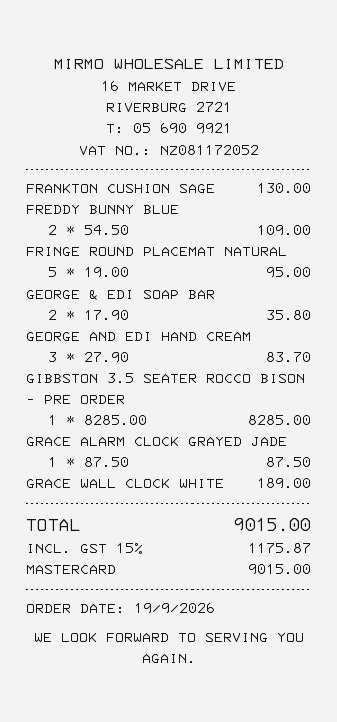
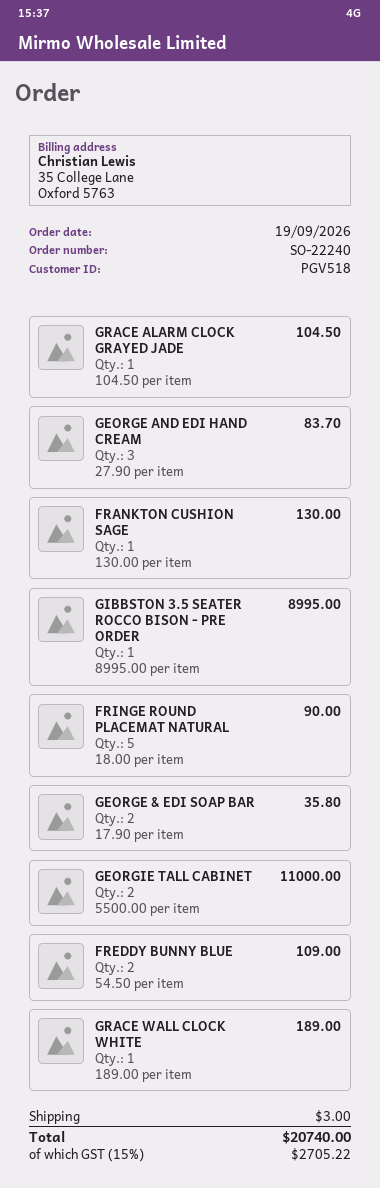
FRINGE ROUND PLACEMAT NATURAL: 5 x 19.00 = 95.00 -> 5 x 18.00 = 90.00
GIBBSTON 3.5 SEATER ROCCO BISON - PRE ORDER: 1 x 8285.00 = 8285.00 -> 1 x 8995.00 = 8995.00
GRACE ALARM CLOCK GRAYED JADE: 1 x 87.50 = 87.50 -> 1 x 104.50 = 104.50
GEORGIE TALL CABINET: none -> 2 x 5500.00 = 11000.00
shipping: none -> 3.00
tax: 15% = 1175.87 -> 15% = 2705.22
total: 9015.00 -> 20740.00

